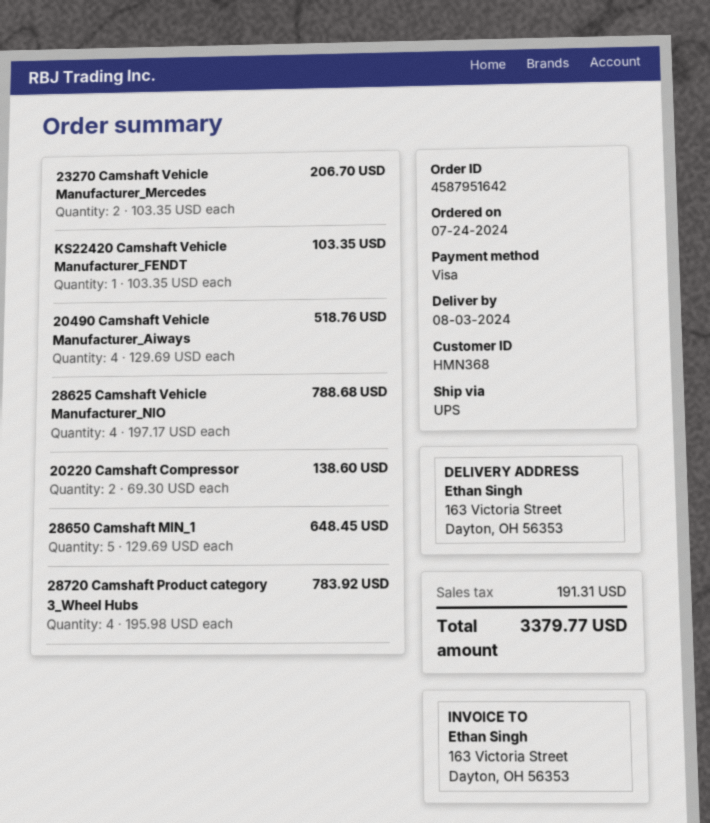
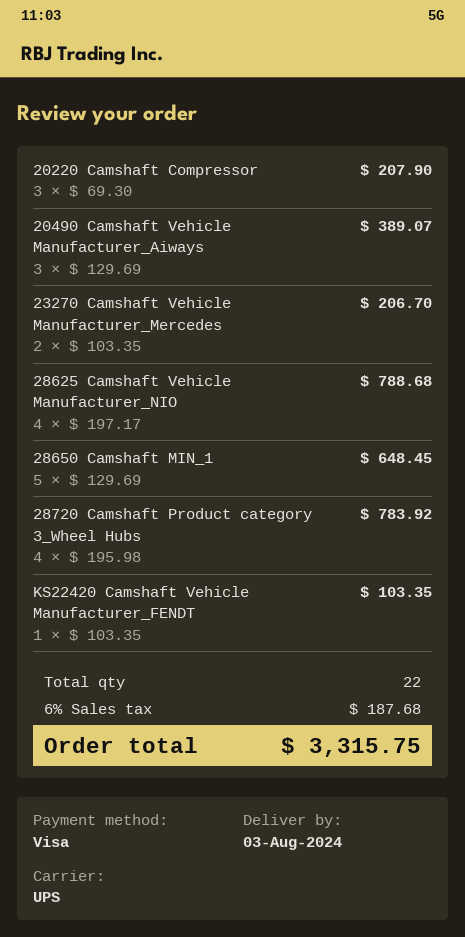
20490 Camshaft Vehicle Manufacturer_Aiways: 4 x 129.69 = 518.76 -> 3 x 129.69 = 389.07
20220 Camshaft Compressor: 2 x 69.30 = 138.60 -> 3 x 69.30 = 207.90
tax: 191.31 -> 187.68
total: 3379.77 -> 3315.75

